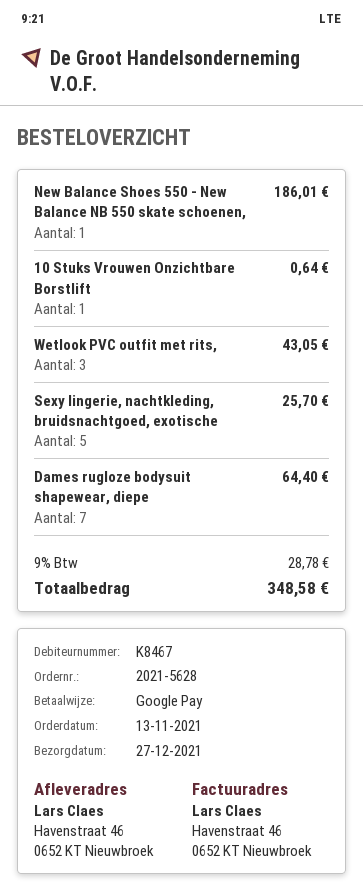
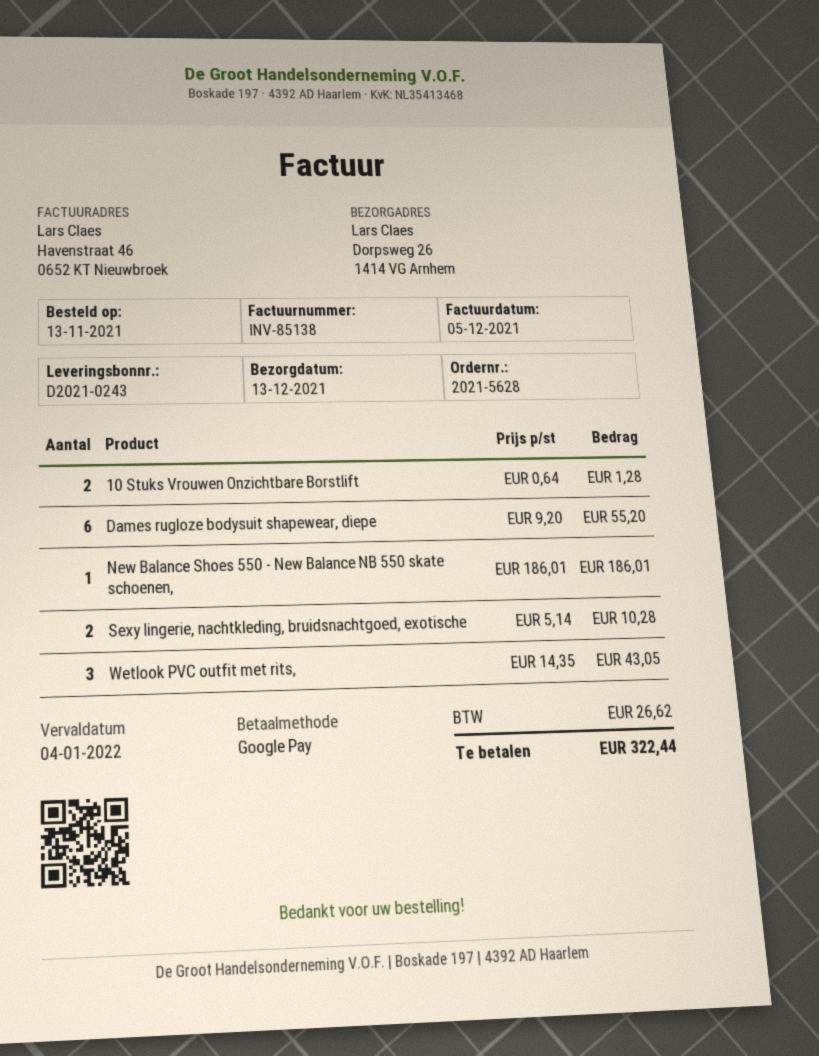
delivery date: 2021-12-27 -> 2021-12-13
ship to: Havenstraat 46, 0652 KT Nieuwbroek -> Dorpsweg 26, 1414 VG Arnhem
10 Stuks Vrouwen Onzichtbare Borstlift: 1 for 0.64 -> 2 for 1.28
Sexy lingerie, nachtkleding, bruidsnachtgoed, exotische: 5 for 25.70 -> 2 for 10.28
Dames rugloze bodysuit shapewear, diepe: 7 for 64.40 -> 6 for 55.20
tax: 28.78 -> 26.62
total: 348.58 -> 322.44

